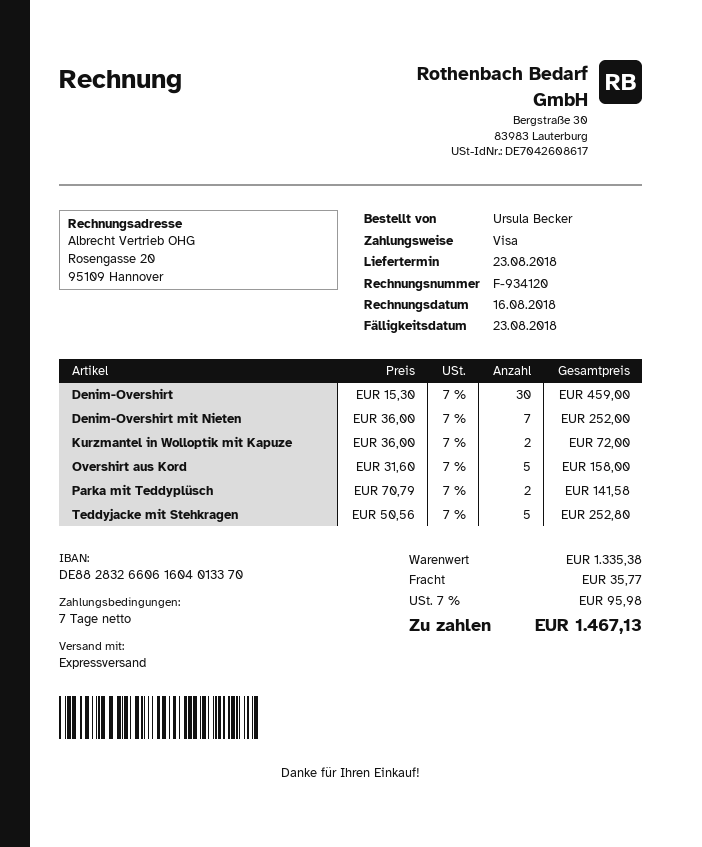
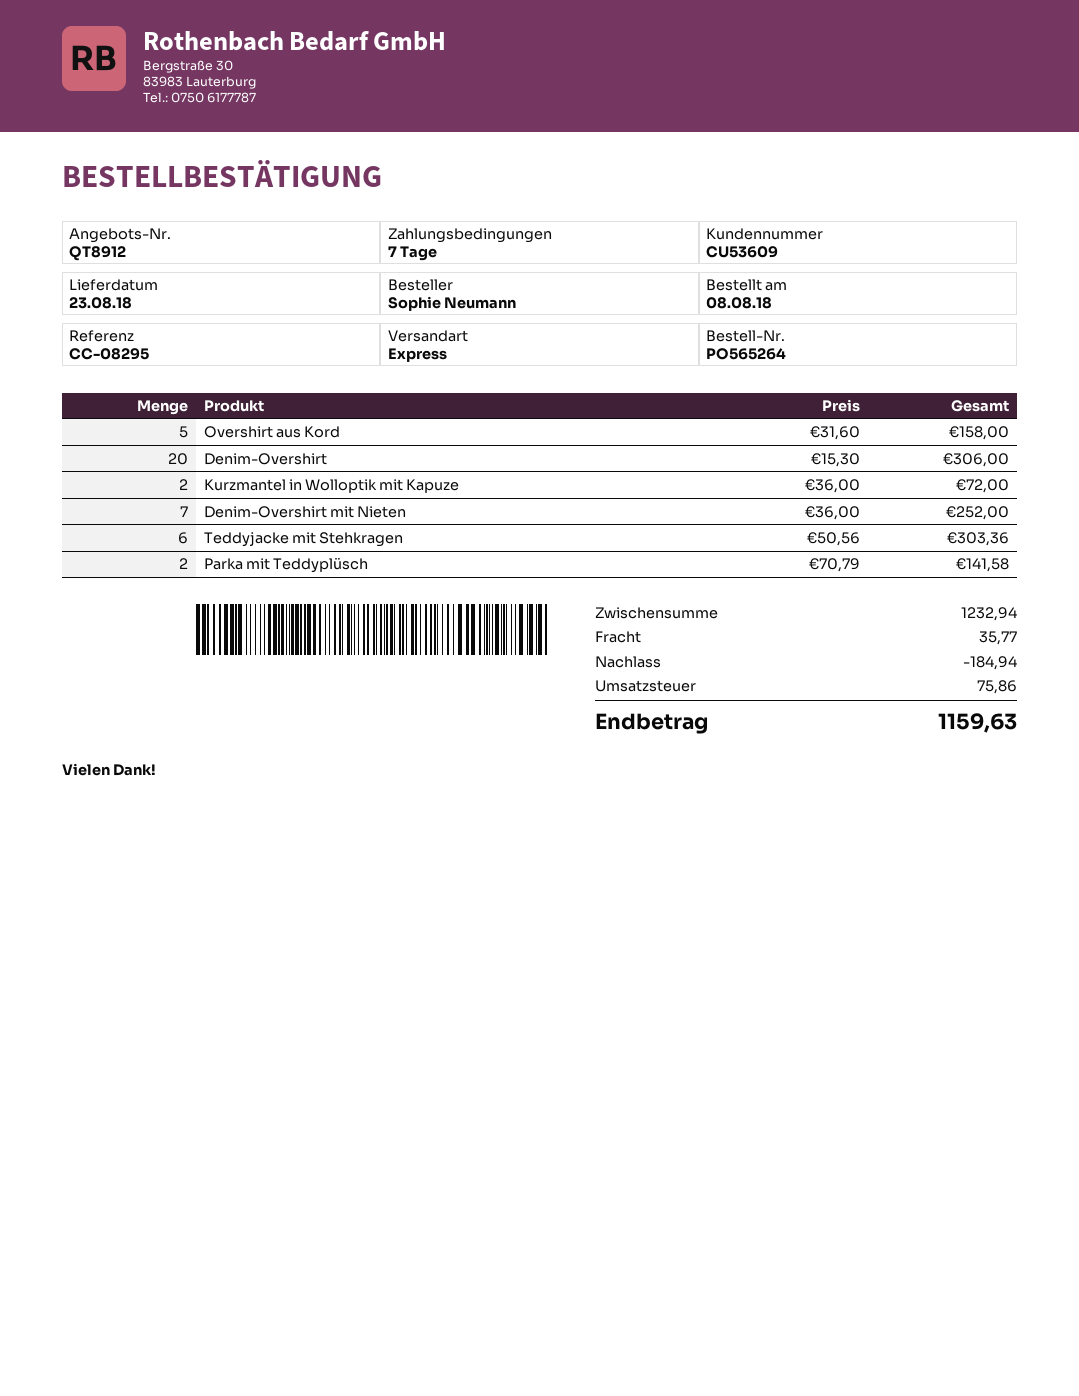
ordered by: Ursula Becker -> Sophie Neumann
Denim-Overshirt: 30 x 15.30 = 459.00 -> 20 x 15.30 = 306.00
Teddyjacke mit Stehkragen: 5 x 50.56 = 252.80 -> 6 x 50.56 = 303.36
subtotal: 1335.38 -> 1232.94
discount: none -> 184.94
tax: 95.98 -> 75.86
total: 1467.13 -> 1159.63

